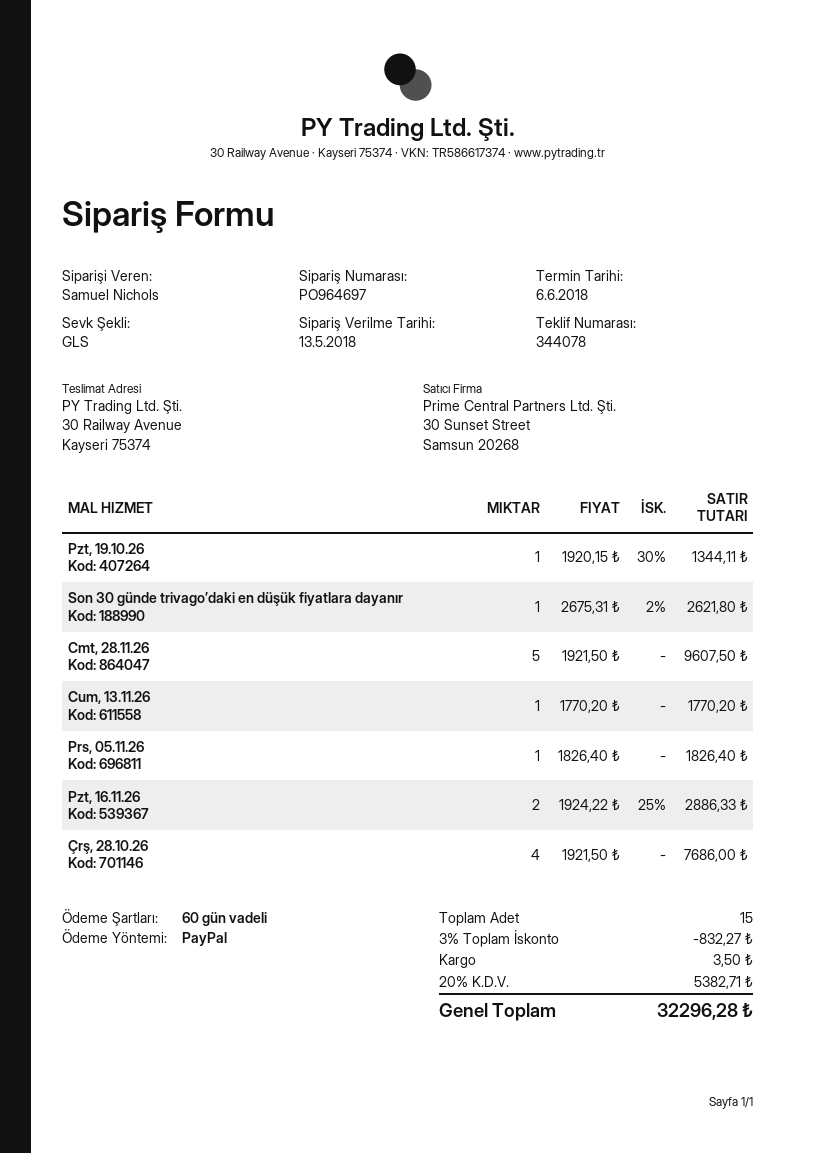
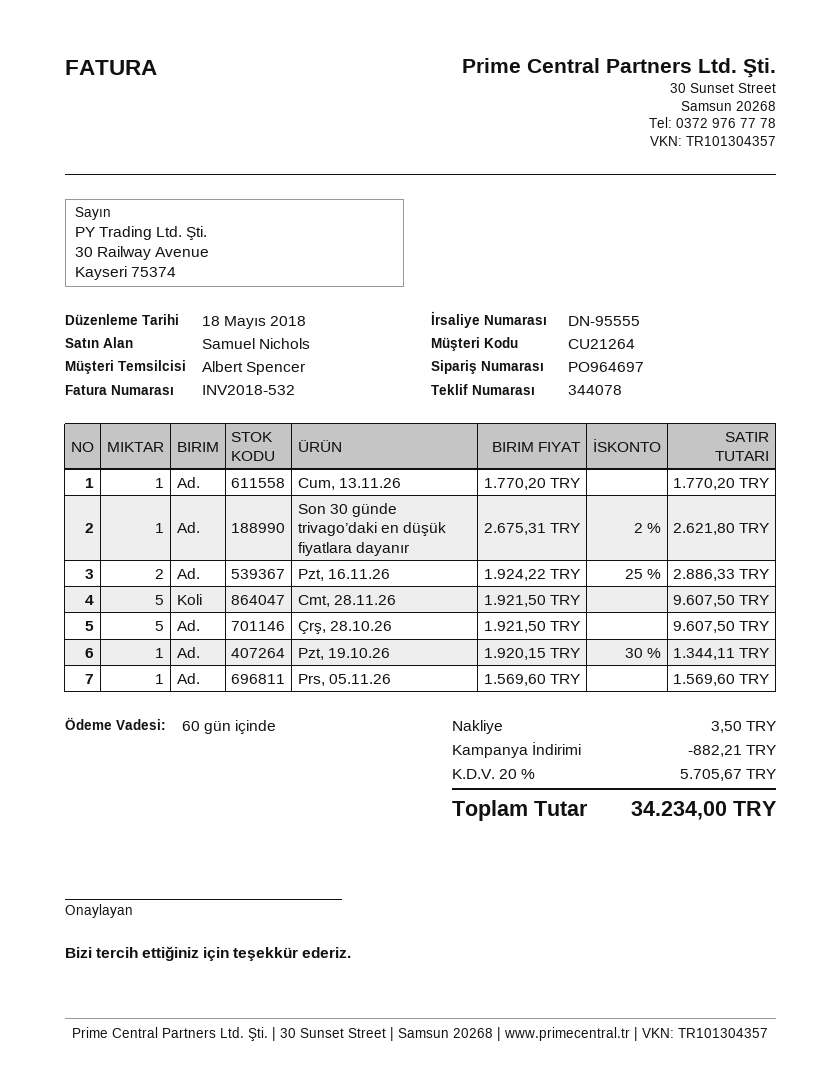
Prs, 05.11.26: 1 x 1826.40 = 1826.40 -> 1 x 1569.60 = 1569.60
Çrş, 28.10.26: 4 x 1921.50 = 7686.00 -> 5 x 1921.50 = 9607.50
discount: 832.27 -> 882.21
tax: 20% = 5382.71 -> 20% = 5705.67
total: 32296.28 -> 34234.00

